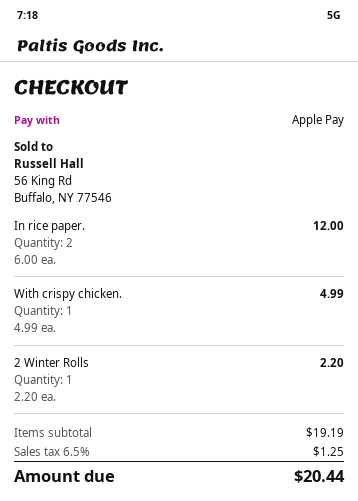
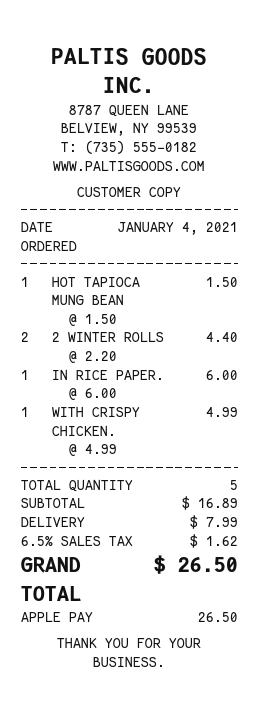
In rice paper.: 2 x 6.00 = 12.00 -> 1 x 6.00 = 6.00
2 Winter Rolls: 1 x 2.20 = 2.20 -> 2 x 2.20 = 4.40
HOT TAPIOCA MUNG BEAN: none -> 1 x 1.50 = 1.50
subtotal: 19.19 -> 16.89
shipping: none -> 7.99
tax: 6.5% = 1.25 -> 6.5% = 1.62
total: 20.44 -> 26.50

